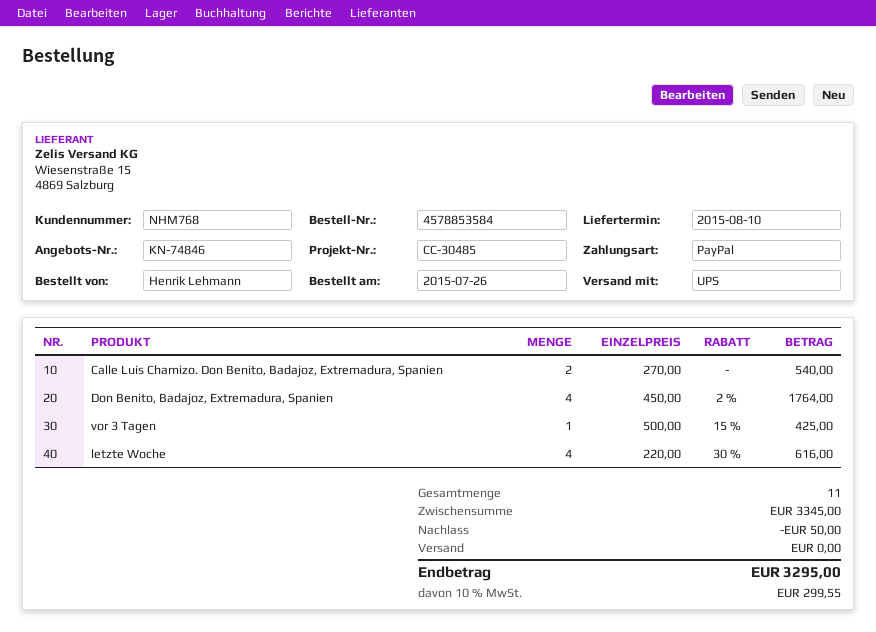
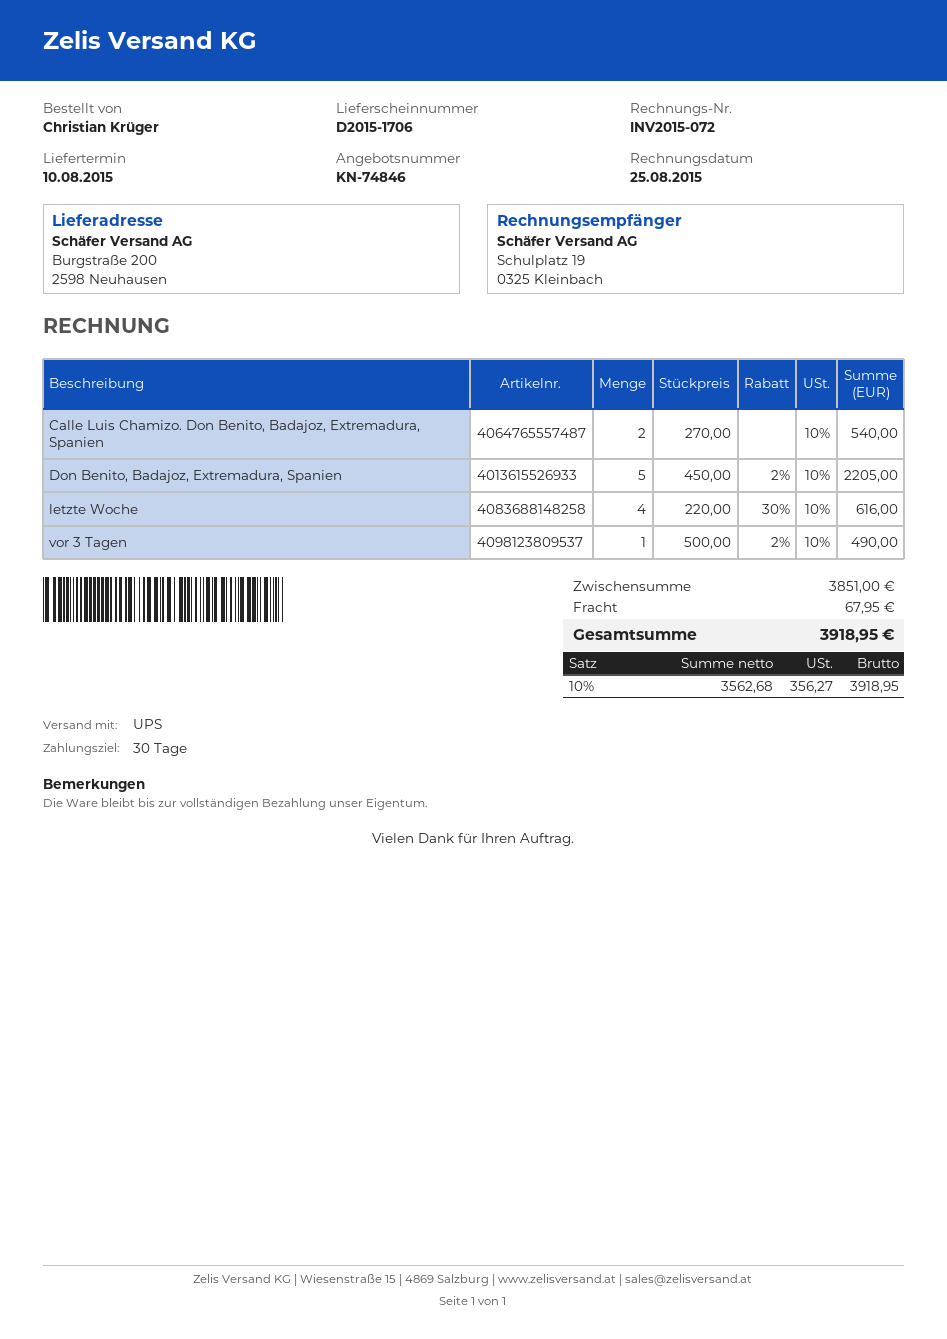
ordered by: Henrik Lehmann -> Christian Krüger
Don Benito, Badajoz, Extremadura, Spanien: 4 x 450.00 - 2% = 1764.00 -> 5 x 450.00 - 2% = 2205.00
vor 3 Tagen: 1 x 500.00 - 15% = 425.00 -> 1 x 500.00 - 2% = 490.00
subtotal: 3345.00 -> 3851.00
discount: 50.00 -> none
shipping: 0.00 -> 67.95
tax: 10% = 299.55 -> 10% = 356.27
total: 3295.00 -> 3918.95

